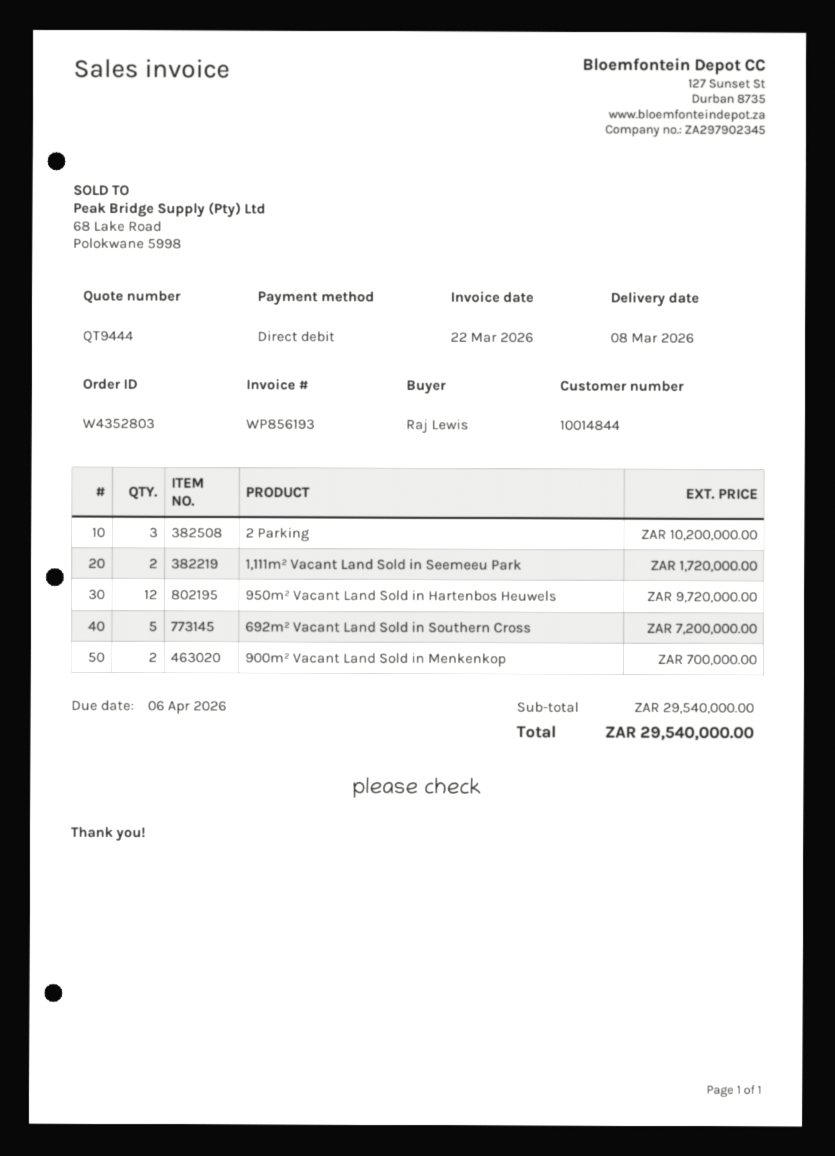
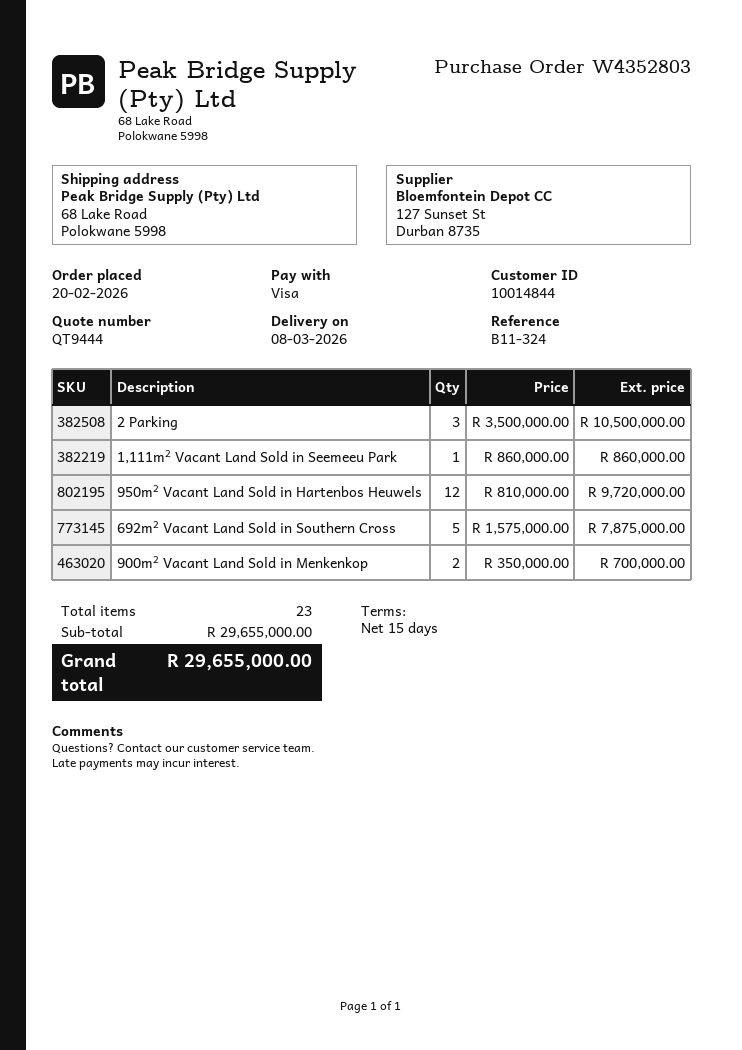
payment method: direct debit -> Visa
2 Parking: 3 for 10200000.00 -> 3 for 10500000.00
1,111m² Vacant Land Sold in Seemeeu Park: 2 for 1720000.00 -> 1 for 860000.00
692m² Vacant Land Sold in Southern Cross: 5 for 7200000.00 -> 5 for 7875000.00
subtotal: 29540000.00 -> 29655000.00
total: 29540000.00 -> 29655000.00

